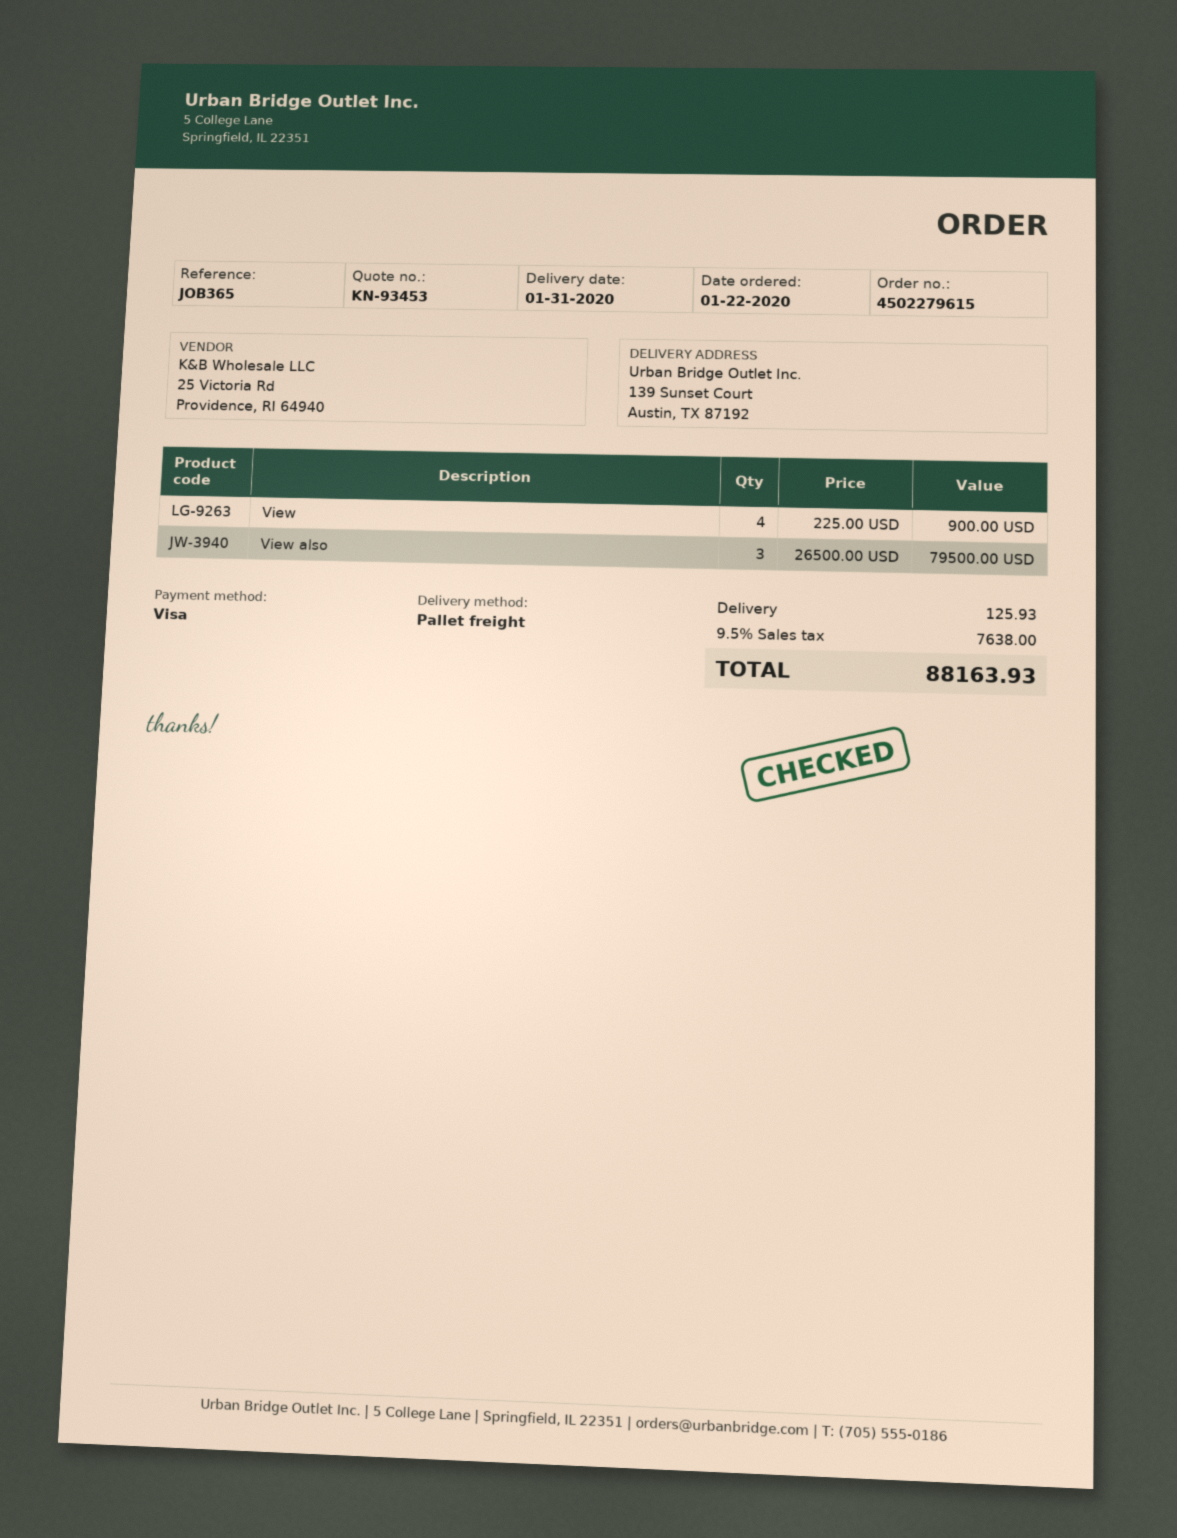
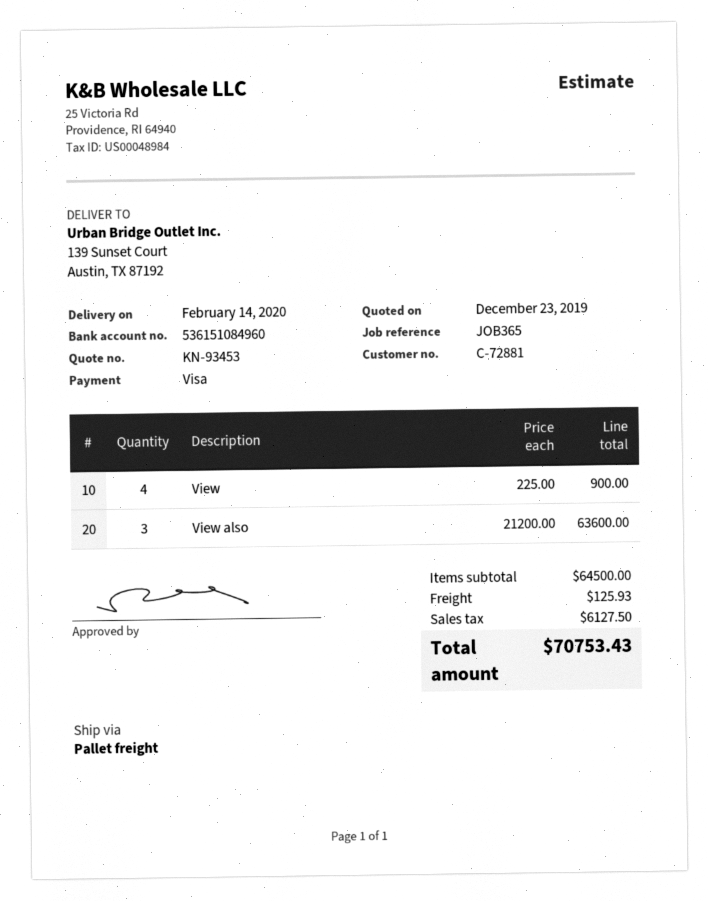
delivery date: 2020-01-31 -> 2020-02-14
View also: 3 x 26500.00 = 79500.00 -> 3 x 21200.00 = 63600.00
tax: 7638.00 -> 6127.50
total: 88163.93 -> 70753.43

